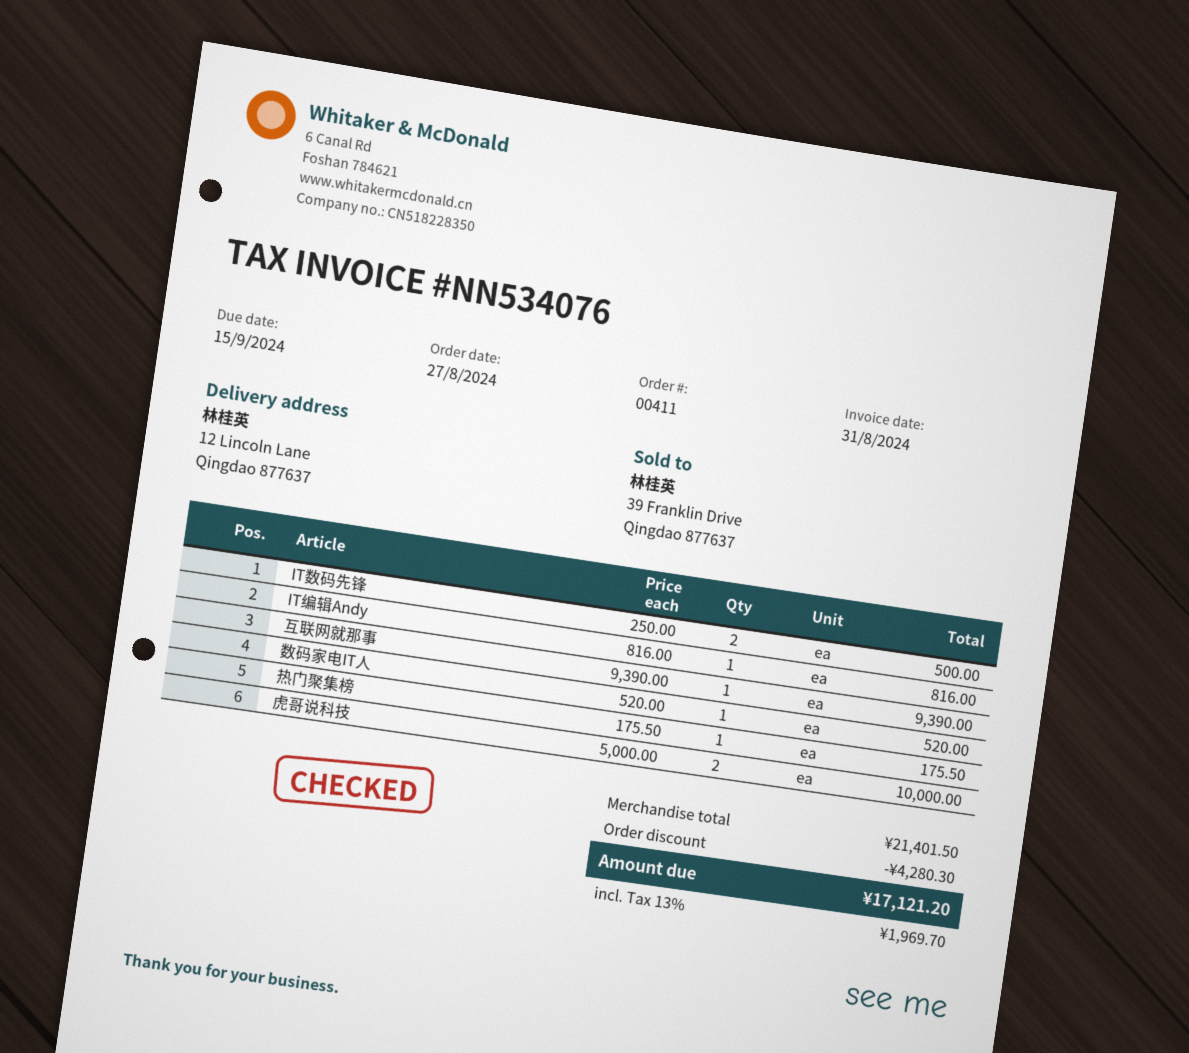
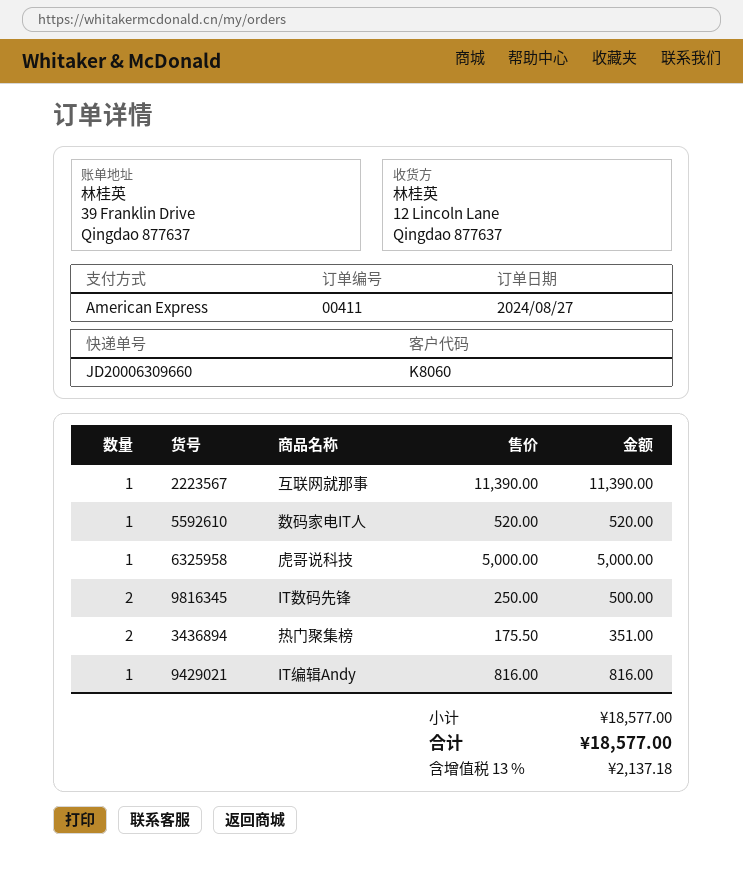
互联网就那事: 1 x 9390.00 = 9390.00 -> 1 x 11390.00 = 11390.00
热门聚集榜: 1 x 175.50 = 175.50 -> 2 x 175.50 = 351.00
虎哥说科技: 2 x 5000.00 = 10000.00 -> 1 x 5000.00 = 5000.00
subtotal: 21401.50 -> 18577.00
discount: 4280.30 -> none
tax: 13% = 1969.70 -> 13% = 2137.18
total: 17121.20 -> 18577.00

